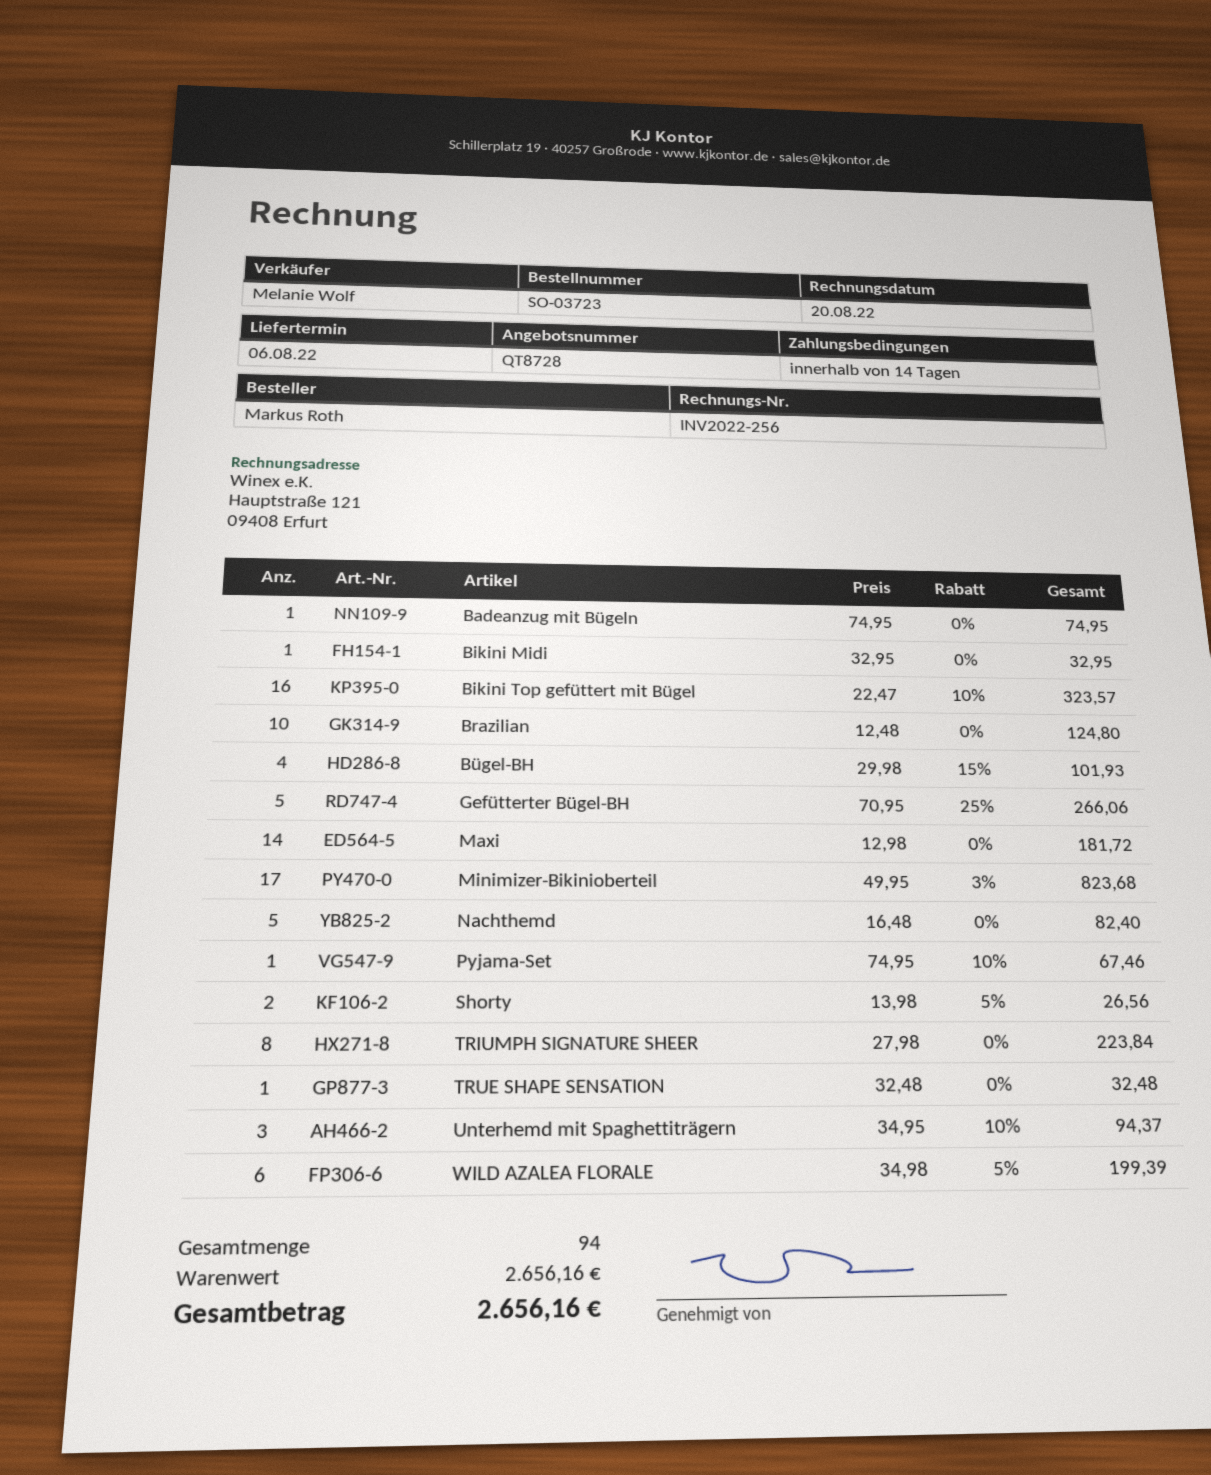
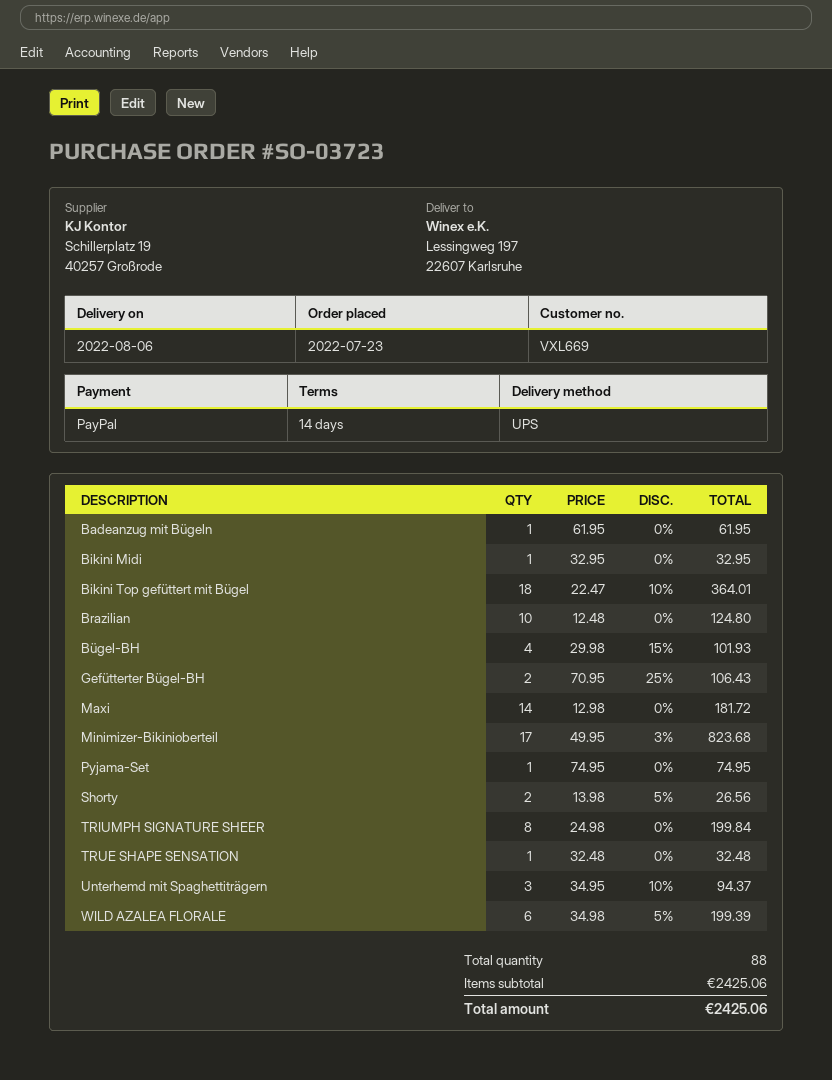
Badeanzug mit Bügeln: 1 x 74.95 = 74.95 -> 1 x 61.95 = 61.95
Bikini Top gefüttert mit Bügel: 16 x 22.47 - 10% = 323.57 -> 18 x 22.47 - 10% = 364.01
Gefütterter Bügel-BH: 5 x 70.95 - 25% = 266.06 -> 2 x 70.95 - 25% = 106.43
Nachthemd: 5 x 16.48 = 82.40 -> none
Pyjama-Set: 1 x 74.95 - 10% = 67.46 -> 1 x 74.95 = 74.95
TRIUMPH SIGNATURE SHEER: 8 x 27.98 = 223.84 -> 8 x 24.98 = 199.84
total quantity: 94 -> 88
subtotal: 2656.16 -> 2425.06
total: 2656.16 -> 2425.06

